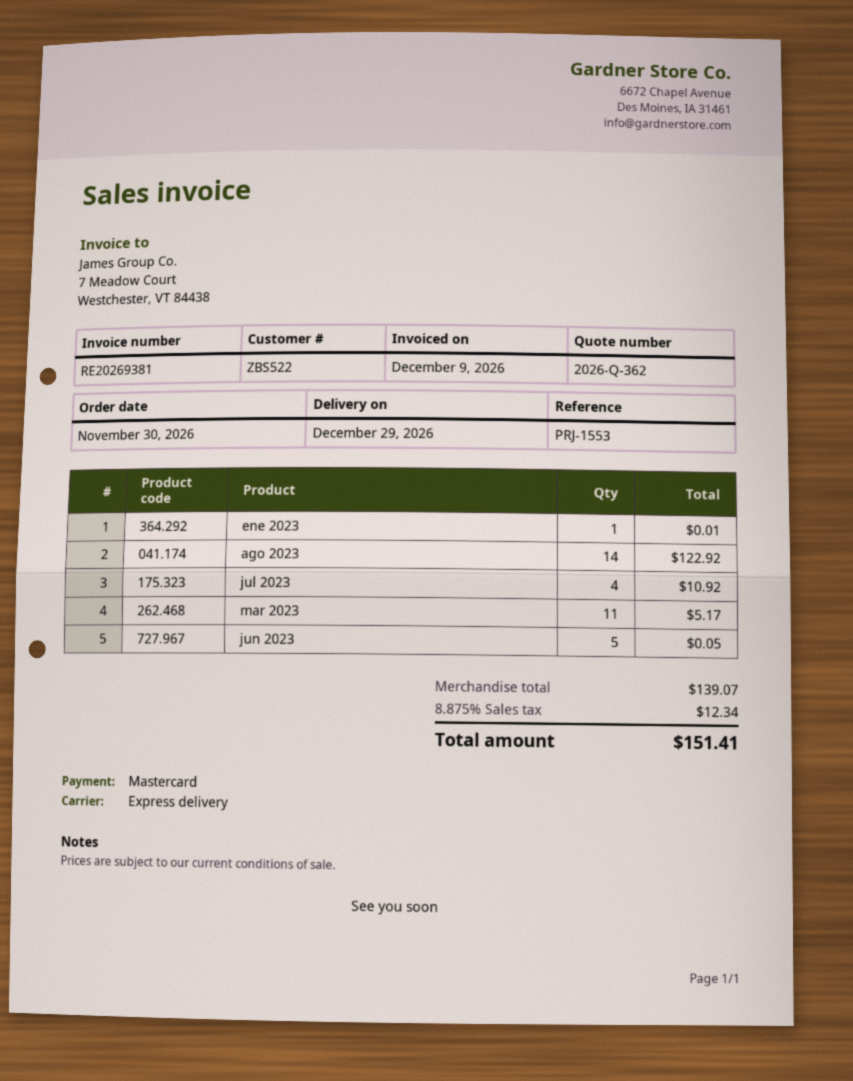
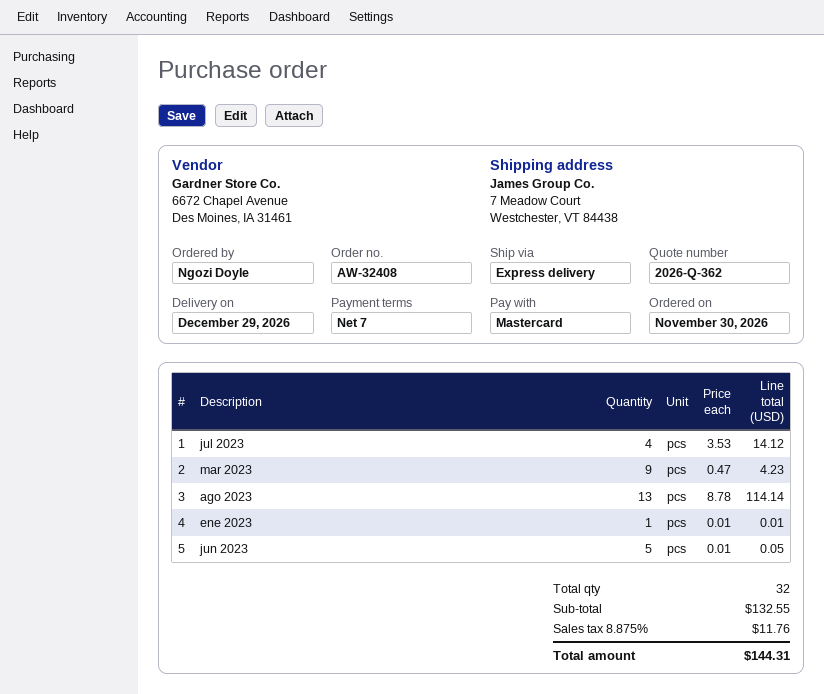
ago 2023: 14 for 122.92 -> 13 for 114.14
jul 2023: 4 for 10.92 -> 4 for 14.12
mar 2023: 11 for 5.17 -> 9 for 4.23
subtotal: 139.07 -> 132.55
tax: 8.875% = 12.34 -> 8.875% = 11.76
total: 151.41 -> 144.31

